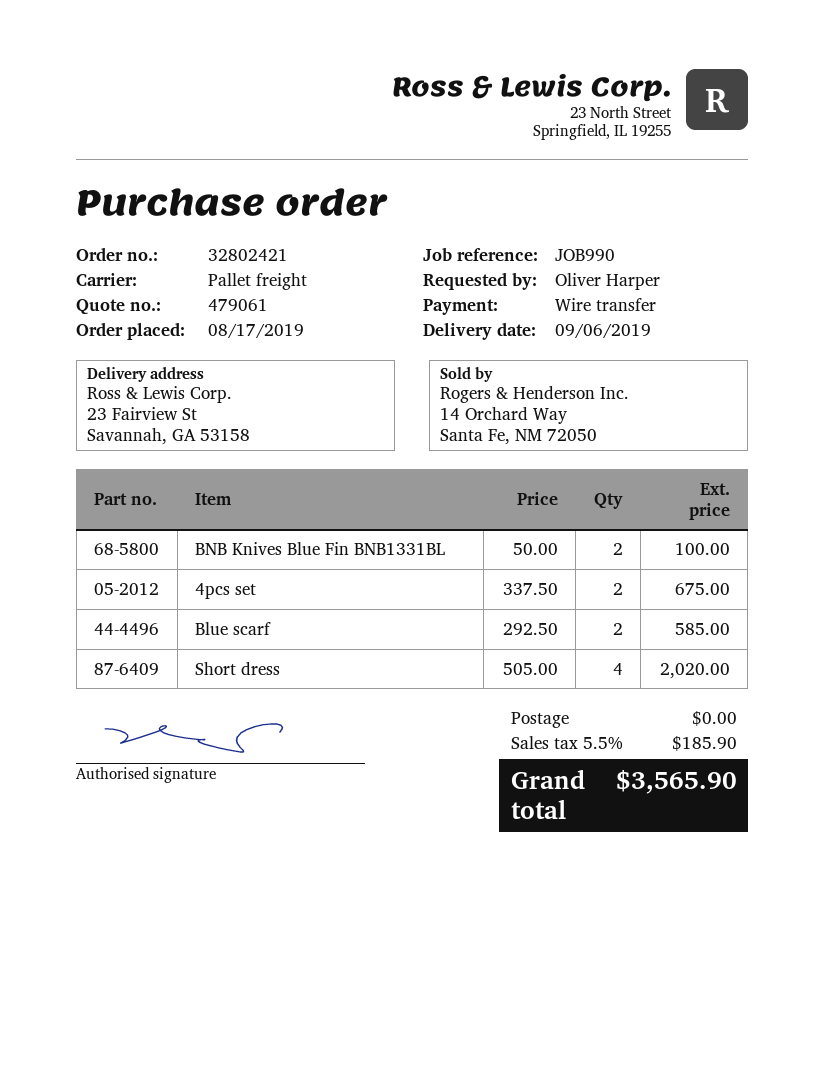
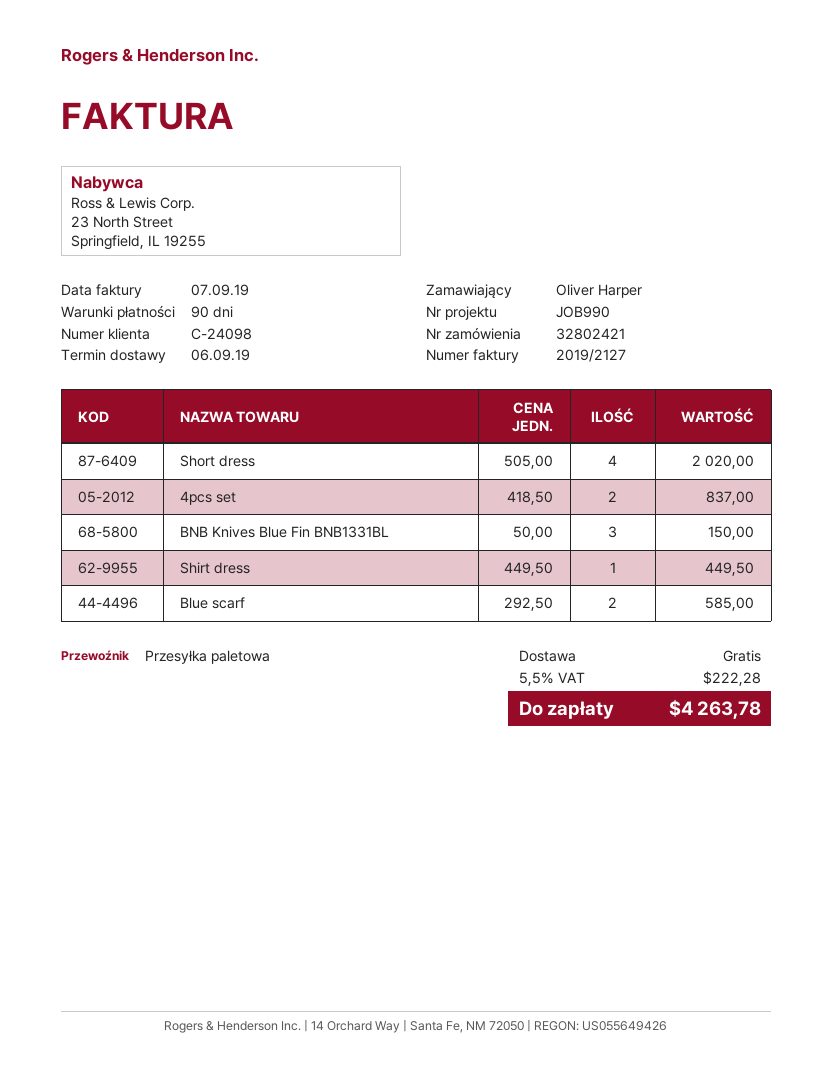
BNB Knives Blue Fin BNB1331BL: 2 x 50.00 = 100.00 -> 3 x 50.00 = 150.00
4pcs set: 2 x 337.50 = 675.00 -> 2 x 418.50 = 837.00
Shirt dress: none -> 1 x 449.50 = 449.50
tax: 5.5% = 185.90 -> 5.5% = 222.28
total: 3565.90 -> 4263.78

